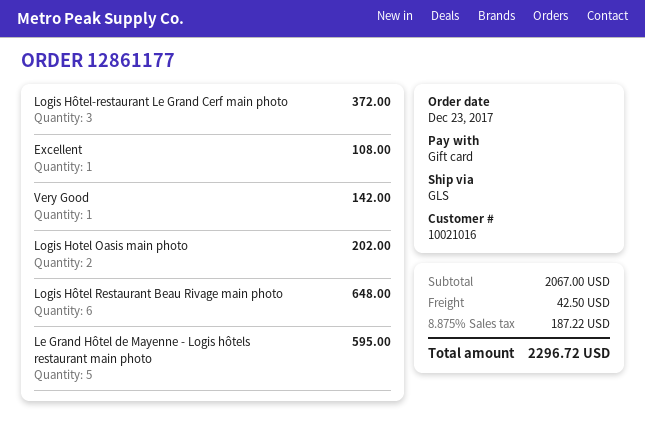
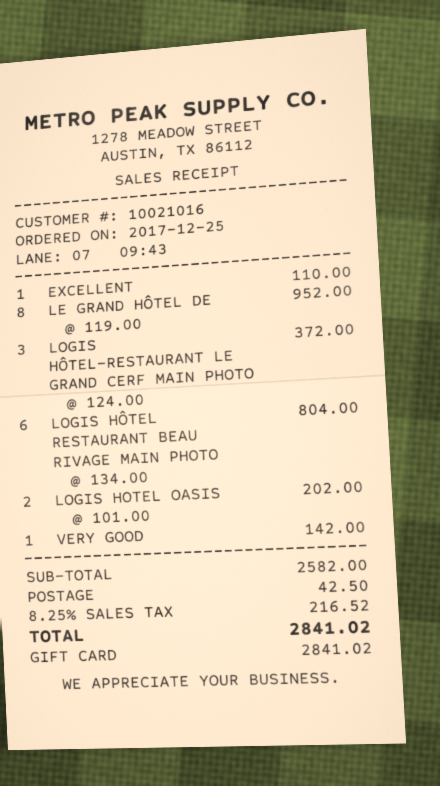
order date: 2017-12-23 -> 2017-12-25
Excellent: 1 for 108.00 -> 1 for 110.00
Logis Hôtel Restaurant Beau Rivage main photo: 6 for 648.00 -> 6 for 804.00
Le Grand Hôtel de Mayenne - Logis hôtels restaurant main photo: 5 for 595.00 -> 8 for 952.00
subtotal: 2067.00 -> 2582.00
tax: 8.875% = 187.22 -> 8.25% = 216.52
total: 2296.72 -> 2841.02

